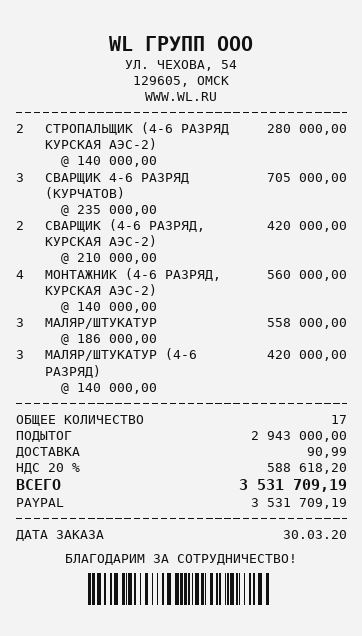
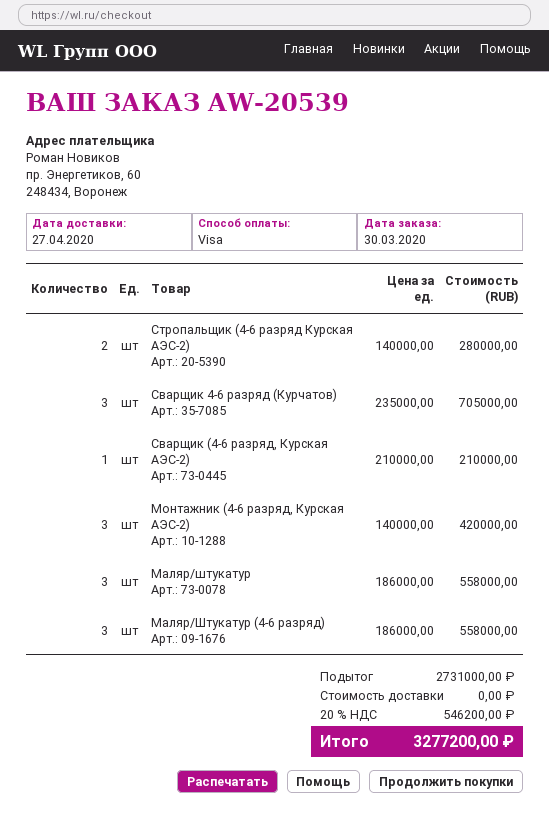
payment method: PayPal -> Visa
СВАРЩИК (4-6 РАЗРЯД, КУРСКАЯ АЭС-2): 2 x 210000.00 = 420000.00 -> 1 x 210000.00 = 210000.00
МОНТАЖНИК (4-6 РАЗРЯД, КУРСКАЯ АЭС-2): 4 x 140000.00 = 560000.00 -> 3 x 140000.00 = 420000.00
МАЛЯР/ШТУКАТУР (4-6 РАЗРЯД): 3 x 140000.00 = 420000.00 -> 3 x 186000.00 = 558000.00
subtotal: 2943000.00 -> 2731000.00
shipping: 90.99 -> 0.00
tax: 20% = 588618.20 -> 20% = 546200.00
total: 3531709.19 -> 3277200.00

